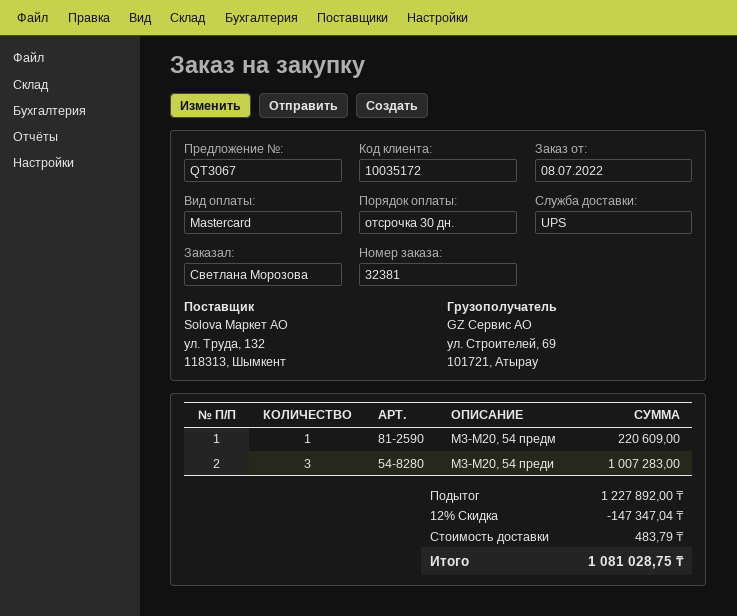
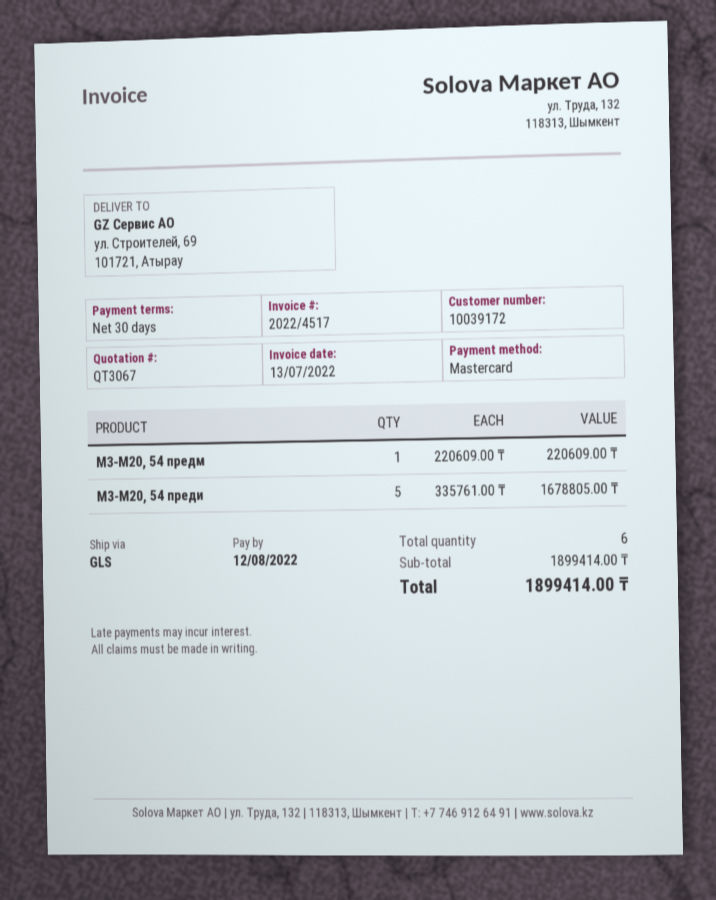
customer number: 10035172 -> 10039172
shipping method: UPS -> GLS
М3-М20, 54 преди: 3 for 1007283.00 -> 5 for 1678805.00
subtotal: 1227892.00 -> 1899414.00
discount: 12% = 147347.04 -> none
shipping: 483.79 -> none
total: 1081028.75 -> 1899414.00

